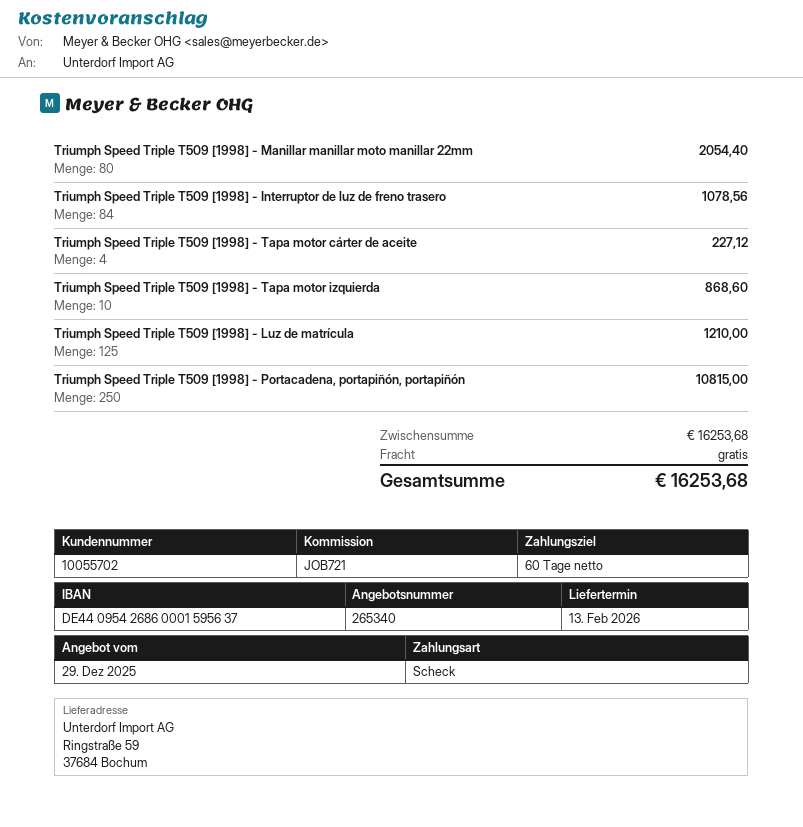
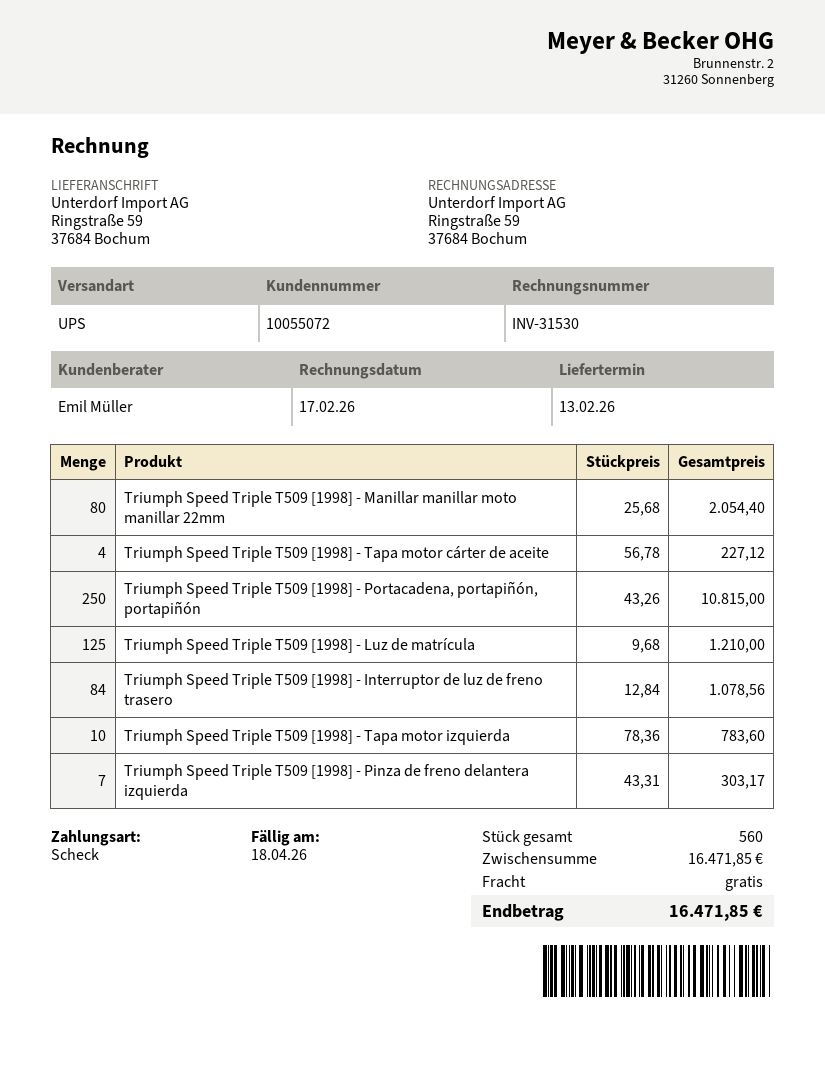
customer number: 10055702 -> 10055072
Triumph Speed Triple T509 [1998] - Tapa motor izquierda: 10 for 868.60 -> 10 for 783.60
Triumph Speed Triple T509 [1998] - Pinza de freno delantera izquierda: none -> 7 for 303.17
subtotal: 16253.68 -> 16471.85
total: 16253.68 -> 16471.85

